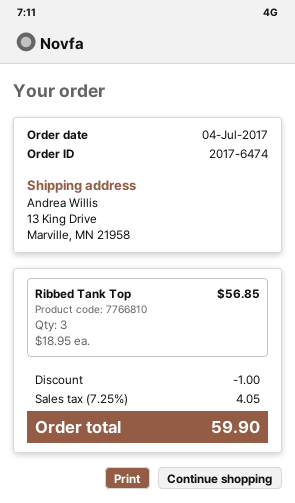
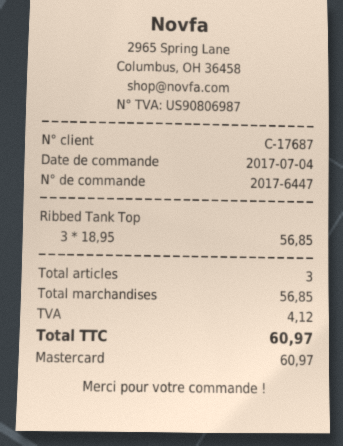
order number: 2017-6474 -> 2017-6447
discount: 1.00 -> none
tax: 4.05 -> 4.12
total: 59.90 -> 60.97

